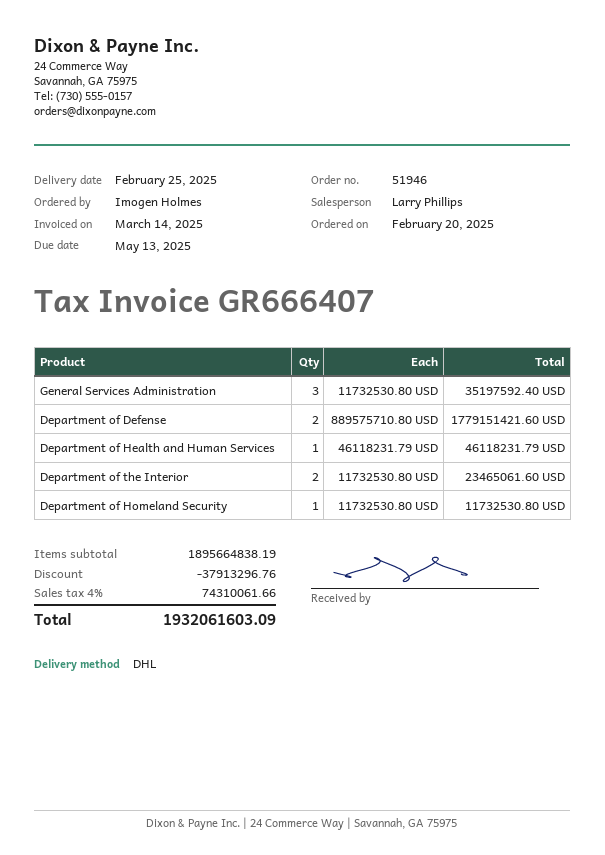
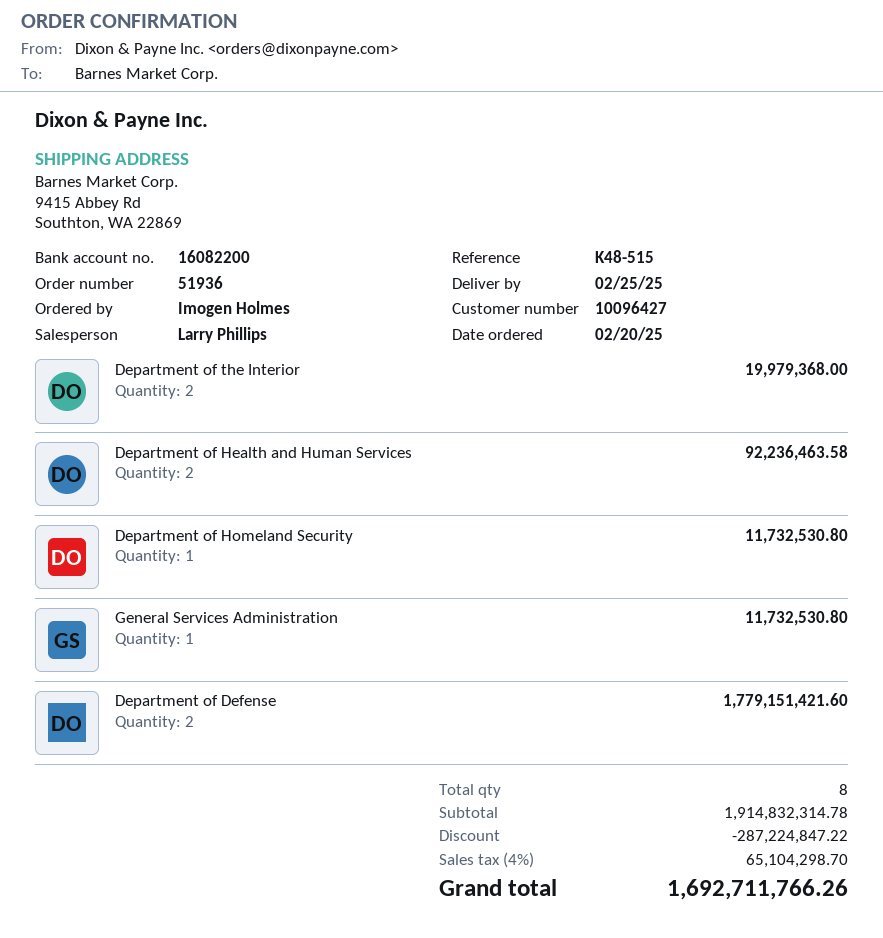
order number: 51946 -> 51936
General Services Administration: 3 for 35197592.40 -> 1 for 11732530.80
Department of Health and Human Services: 1 for 46118231.79 -> 2 for 92236463.58
Department of the Interior: 2 for 23465061.60 -> 2 for 19979368.00
subtotal: 1895664838.19 -> 1914832314.78
discount: 37913296.76 -> 287224847.22
tax: 4% = 74310061.66 -> 4% = 65104298.70
total: 1932061603.09 -> 1692711766.26

